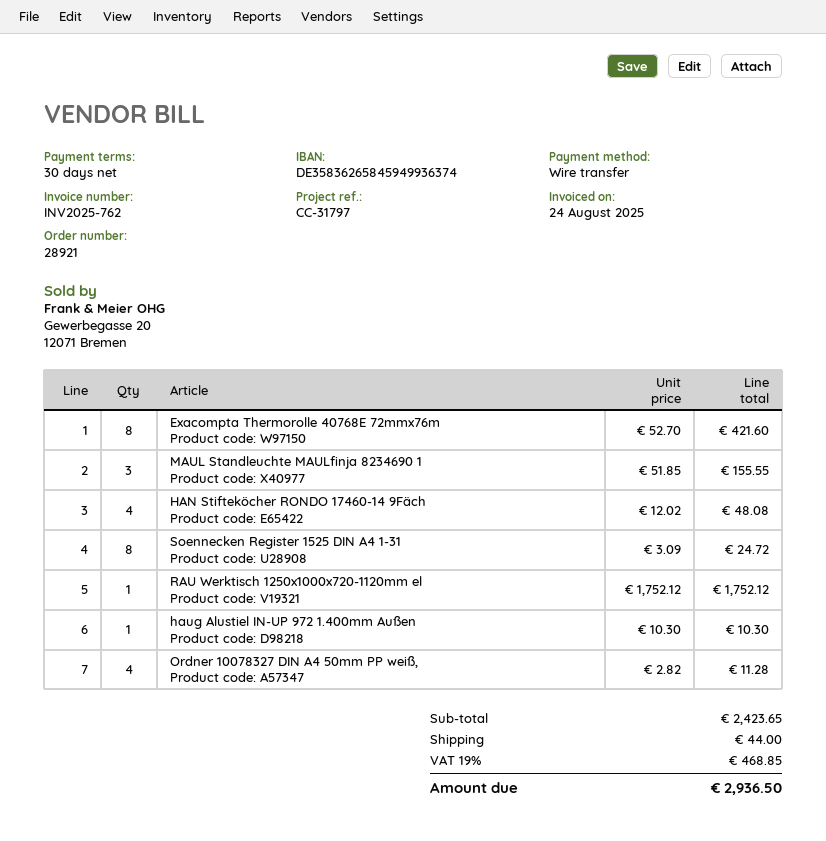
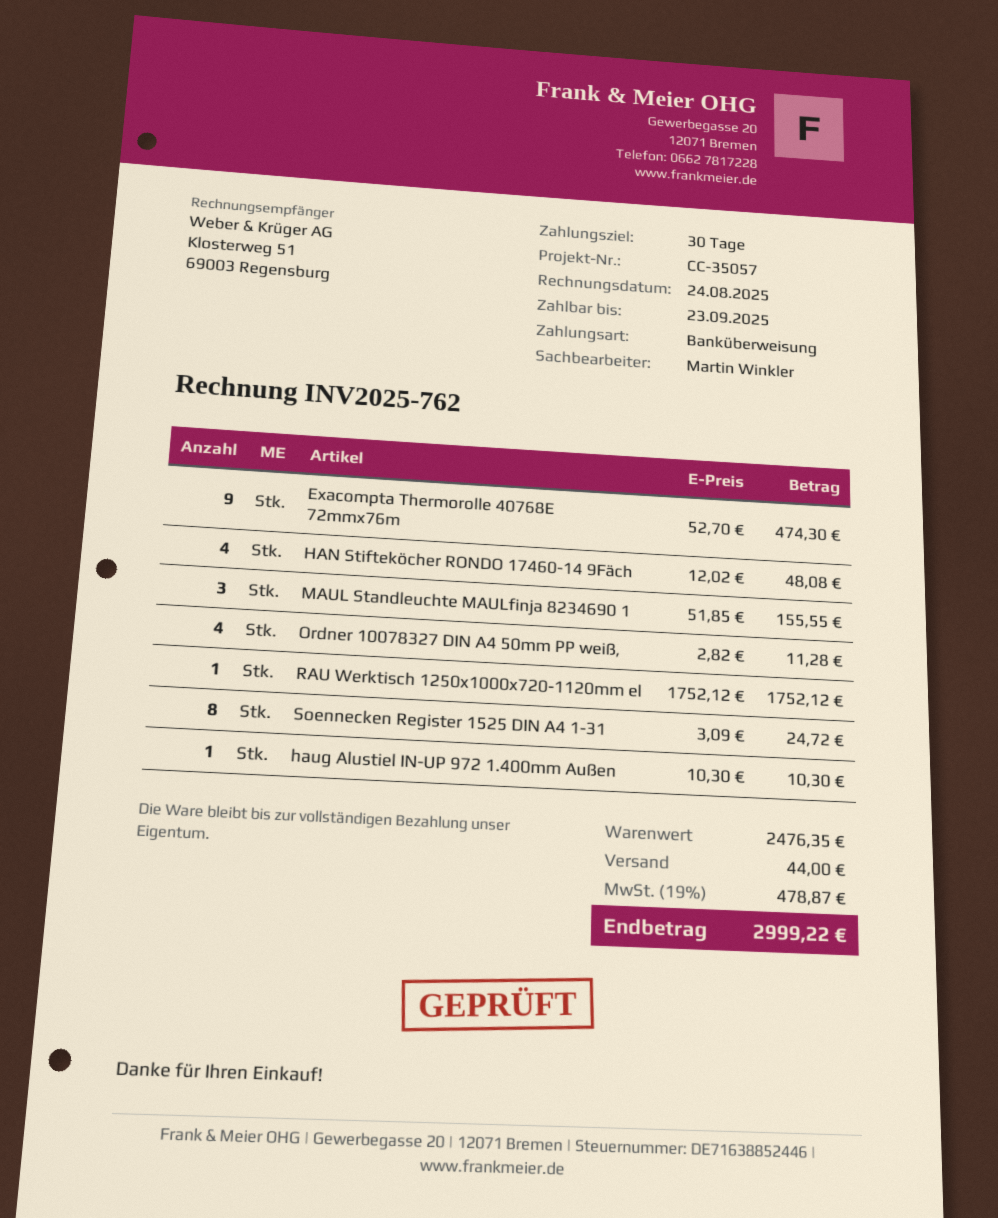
reference: CC-31797 -> CC-35057
Exacompta Thermorolle 40768E 72mmx76m: 8 x 52.70 = 421.60 -> 9 x 52.70 = 474.30
subtotal: 2423.65 -> 2476.35
tax: 19% = 468.85 -> 19% = 478.87
total: 2936.50 -> 2999.22

